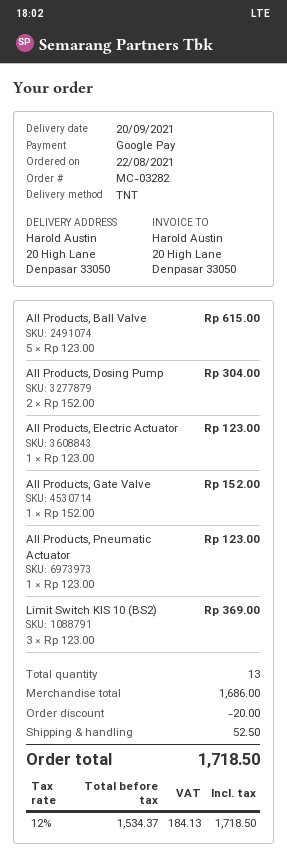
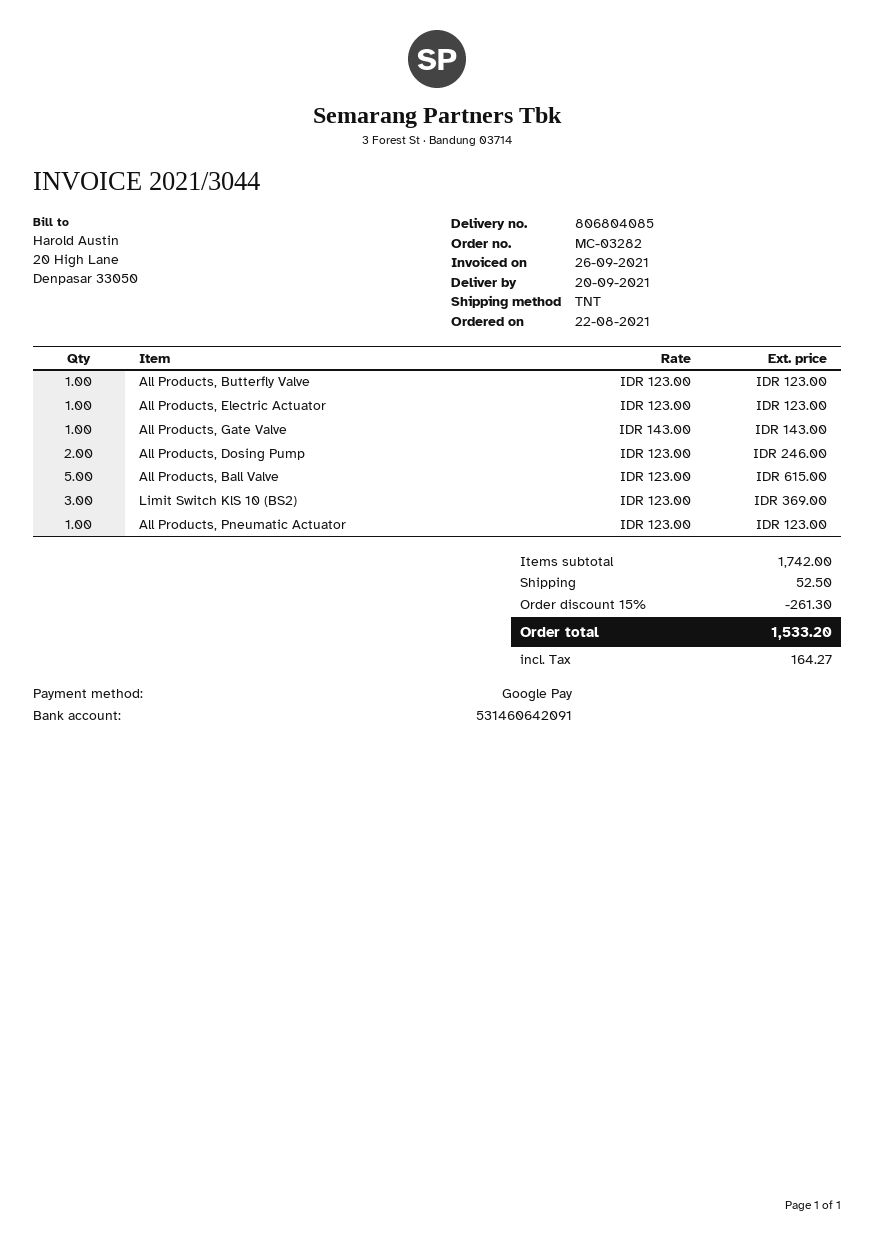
All Products, Dosing Pump: 2 x 152.00 = 304.00 -> 2 x 123.00 = 246.00
All Products, Gate Valve: 1 x 152.00 = 152.00 -> 1 x 143.00 = 143.00
All Products, Butterfly Valve: none -> 1 x 123.00 = 123.00
subtotal: 1686.00 -> 1742.00
discount: 20.00 -> 261.30
tax: 184.13 -> 164.27
total: 1718.50 -> 1533.20

